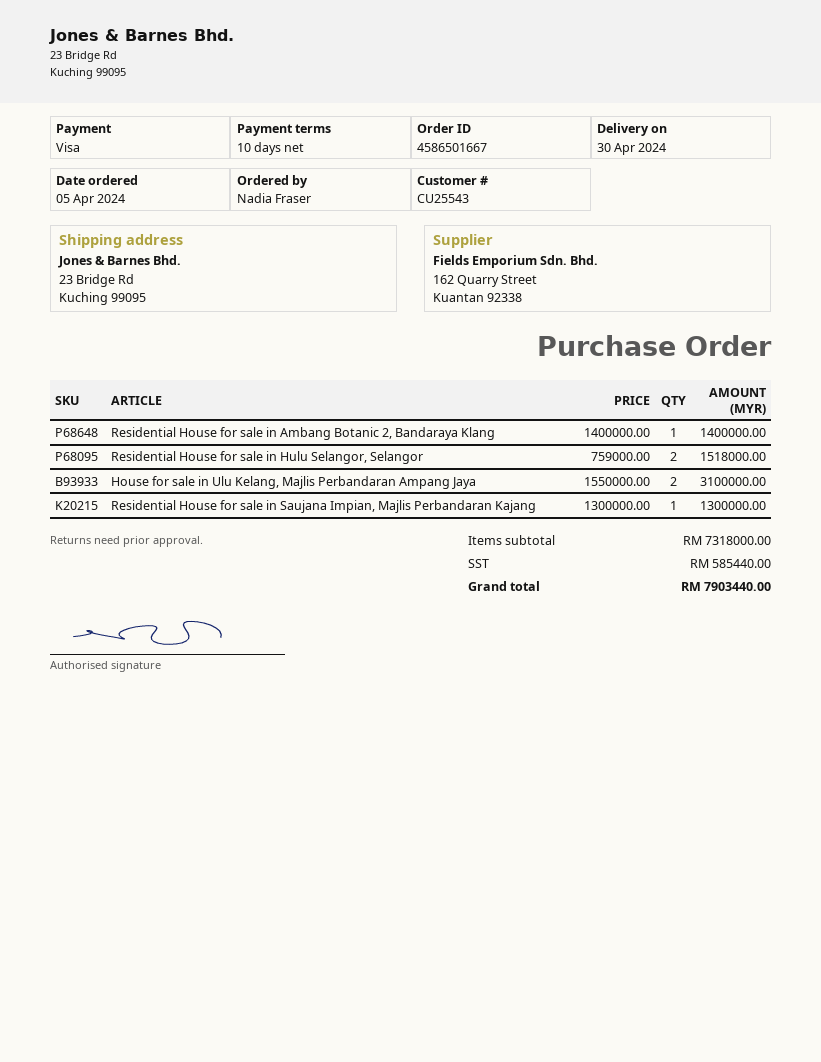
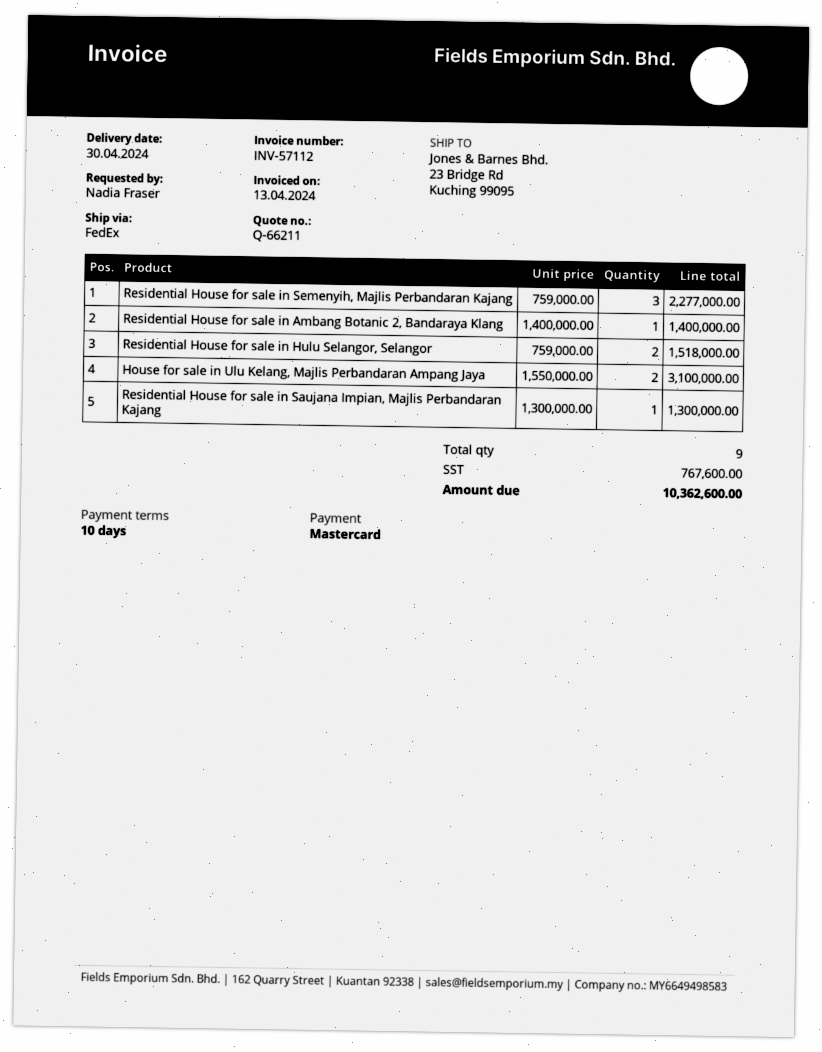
payment method: Visa -> Mastercard
Residential House for sale in Semenyih, Majlis Perbandaran Kajang: none -> 3 x 759000.00 = 2277000.00
tax: 585440.00 -> 767600.00
total: 7903440.00 -> 10362600.00

